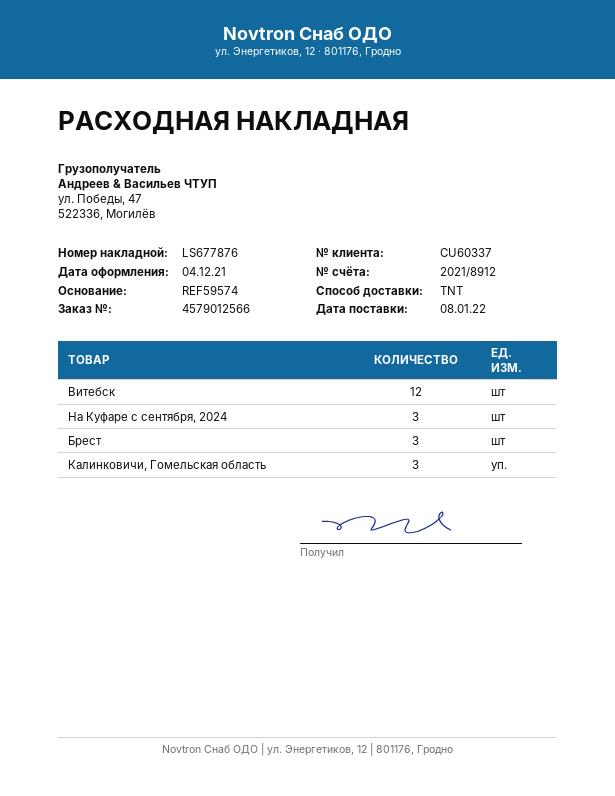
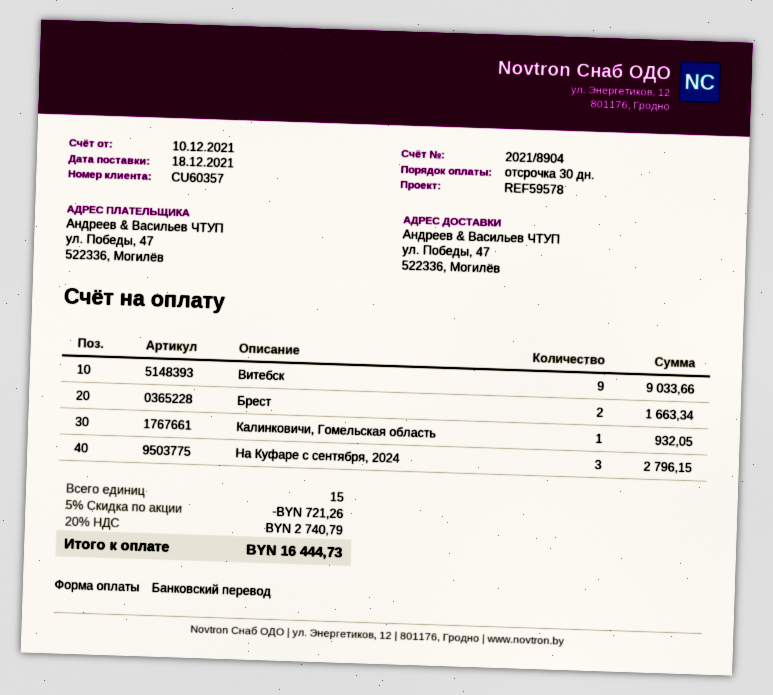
delivery date: 2022-01-08 -> 2021-12-18
invoice number: 2021/8912 -> 2021/8904
customer number: CU60337 -> CU60357
reference: REF59574 -> REF59578
Витебск: 12 -> 9
Брест: 3 -> 2
Калинковичи, Гомельская область: 3 -> 1

